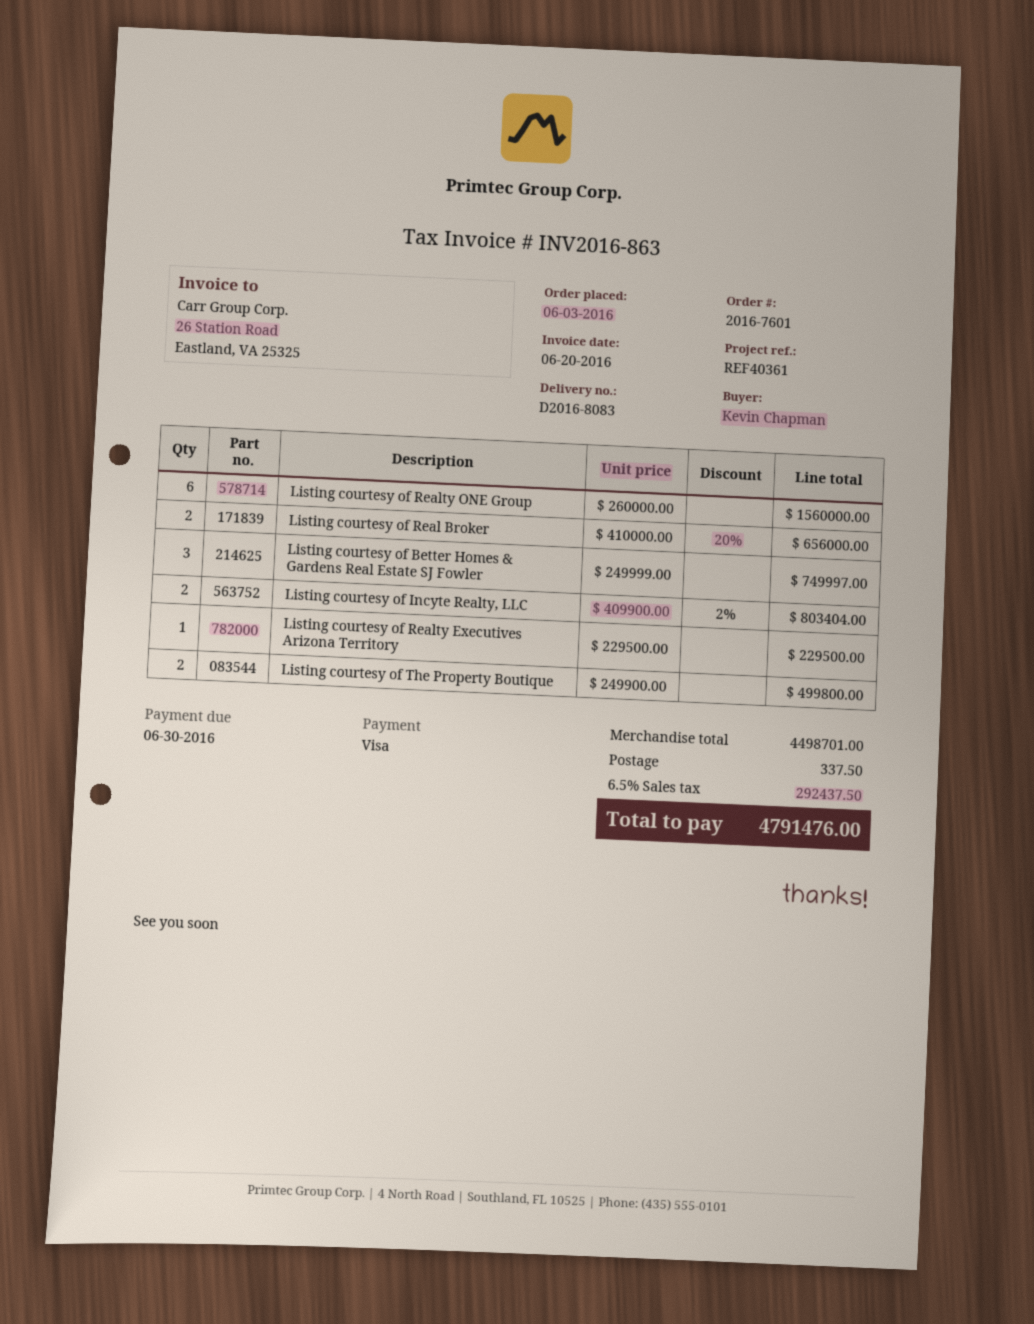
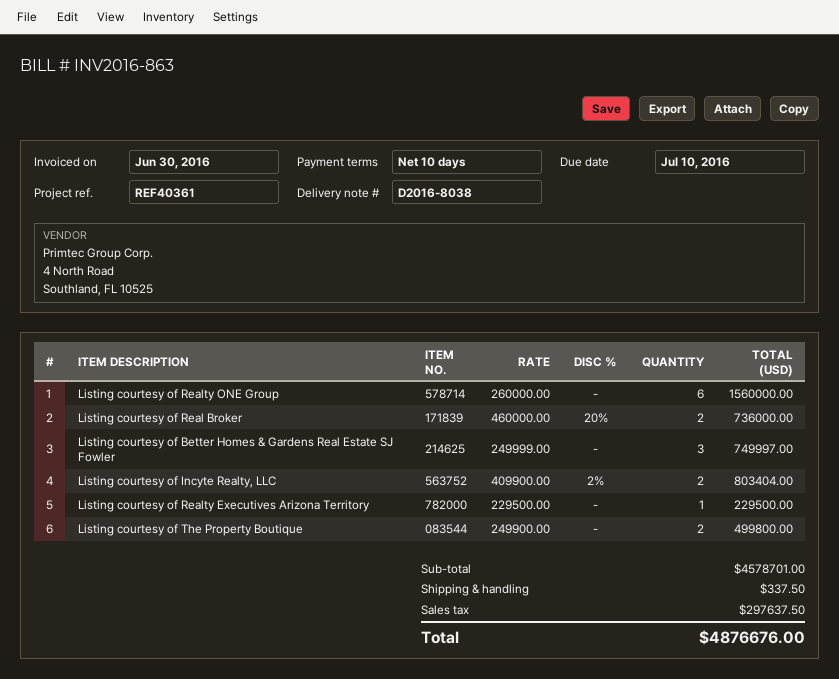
delivery note number: D2016-8083 -> D2016-8038
invoice date: 2016-06-20 -> 2016-06-30
due date: 2016-06-30 -> 2016-07-10
Listing courtesy of Real Broker: 2 x 410000.00 - 20% = 656000.00 -> 2 x 460000.00 - 20% = 736000.00
subtotal: 4498701.00 -> 4578701.00
tax: 292437.50 -> 297637.50
total: 4791476.00 -> 4876676.00

